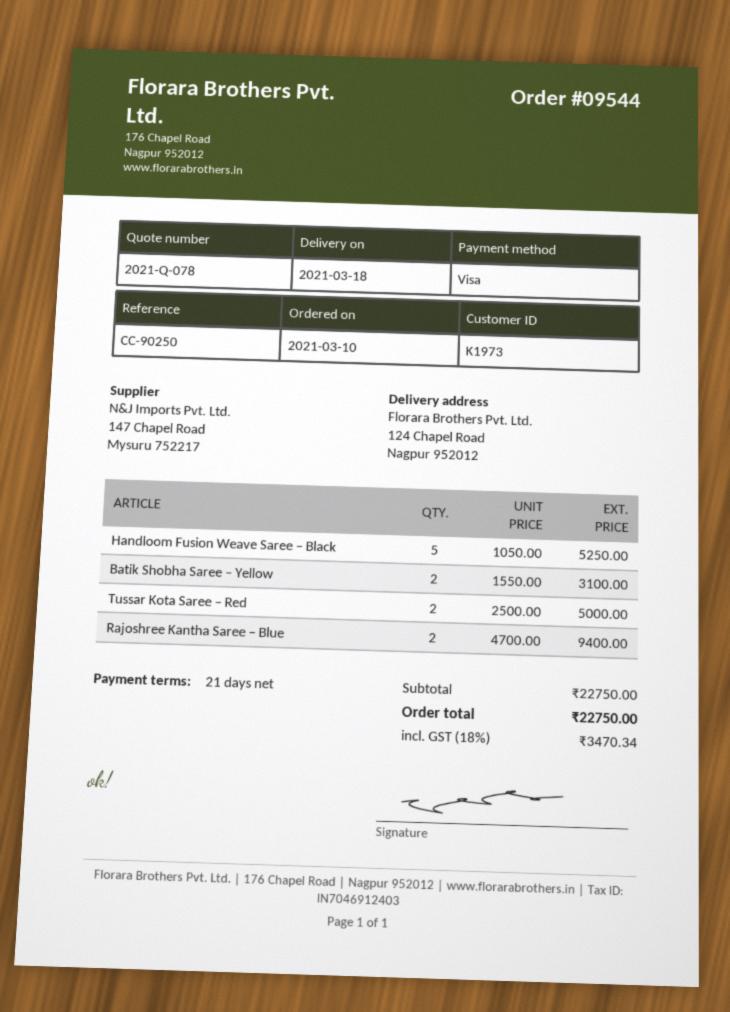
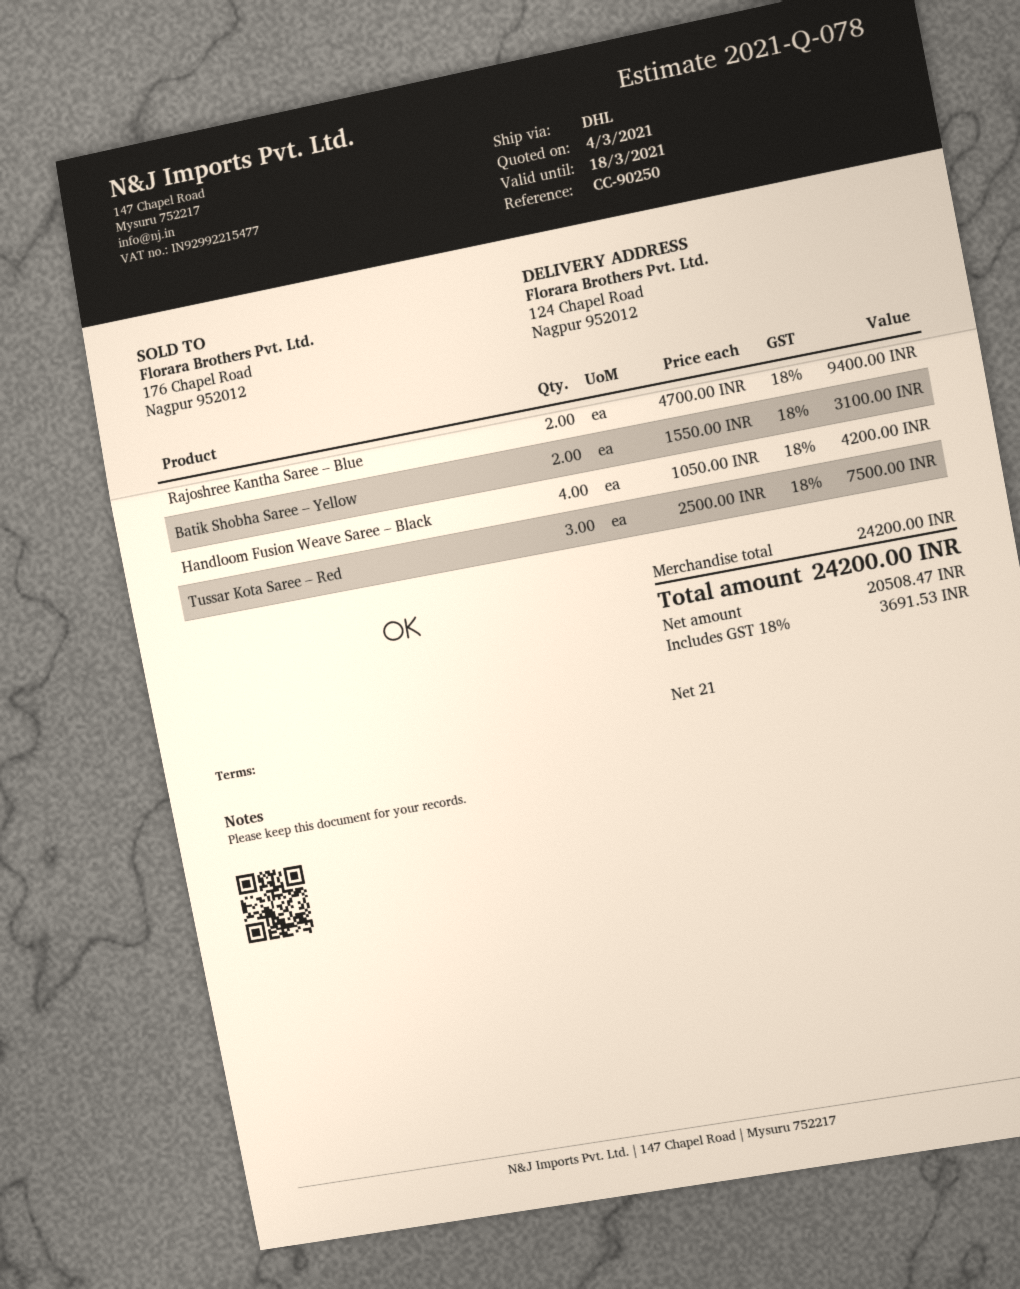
Handloom Fusion Weave Saree – Black: 5 x 1050.00 = 5250.00 -> 4 x 1050.00 = 4200.00
Tussar Kota Saree – Red: 2 x 2500.00 = 5000.00 -> 3 x 2500.00 = 7500.00
subtotal: 22750.00 -> 24200.00
tax: 18% = 3470.34 -> 18% = 3691.53
total: 22750.00 -> 24200.00

